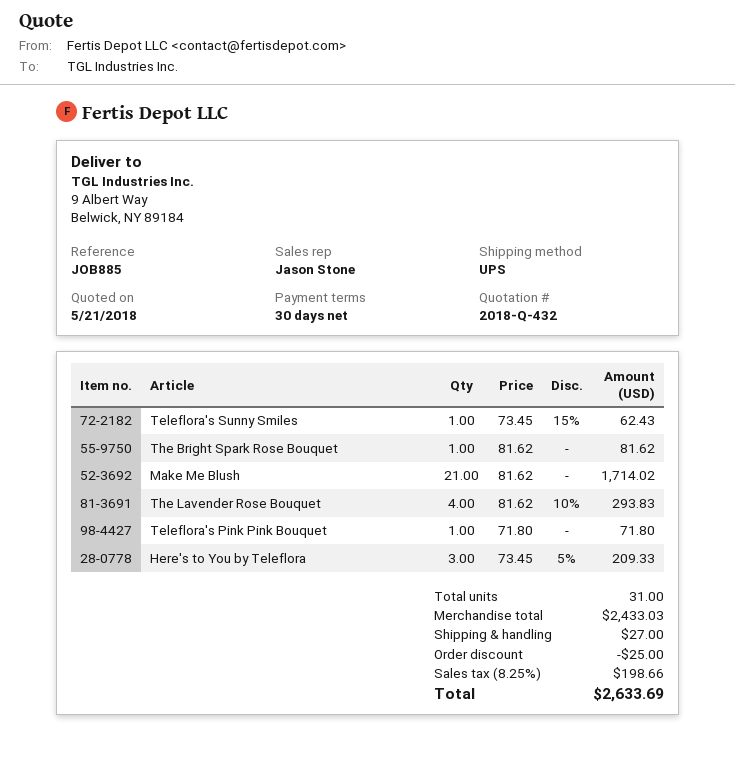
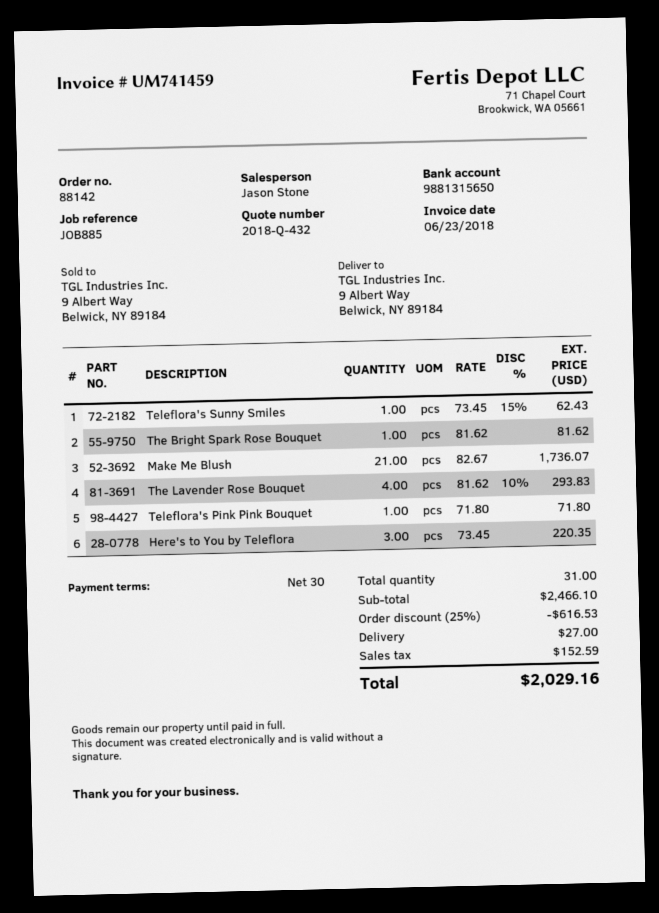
Make Me Blush: 21 x 81.62 = 1714.02 -> 21 x 82.67 = 1736.07
Here's to You by Teleflora: 3 x 73.45 - 5% = 209.33 -> 3 x 73.45 = 220.35
subtotal: 2433.03 -> 2466.10
discount: 25.00 -> 616.53
tax: 198.66 -> 152.59
total: 2633.69 -> 2029.16

